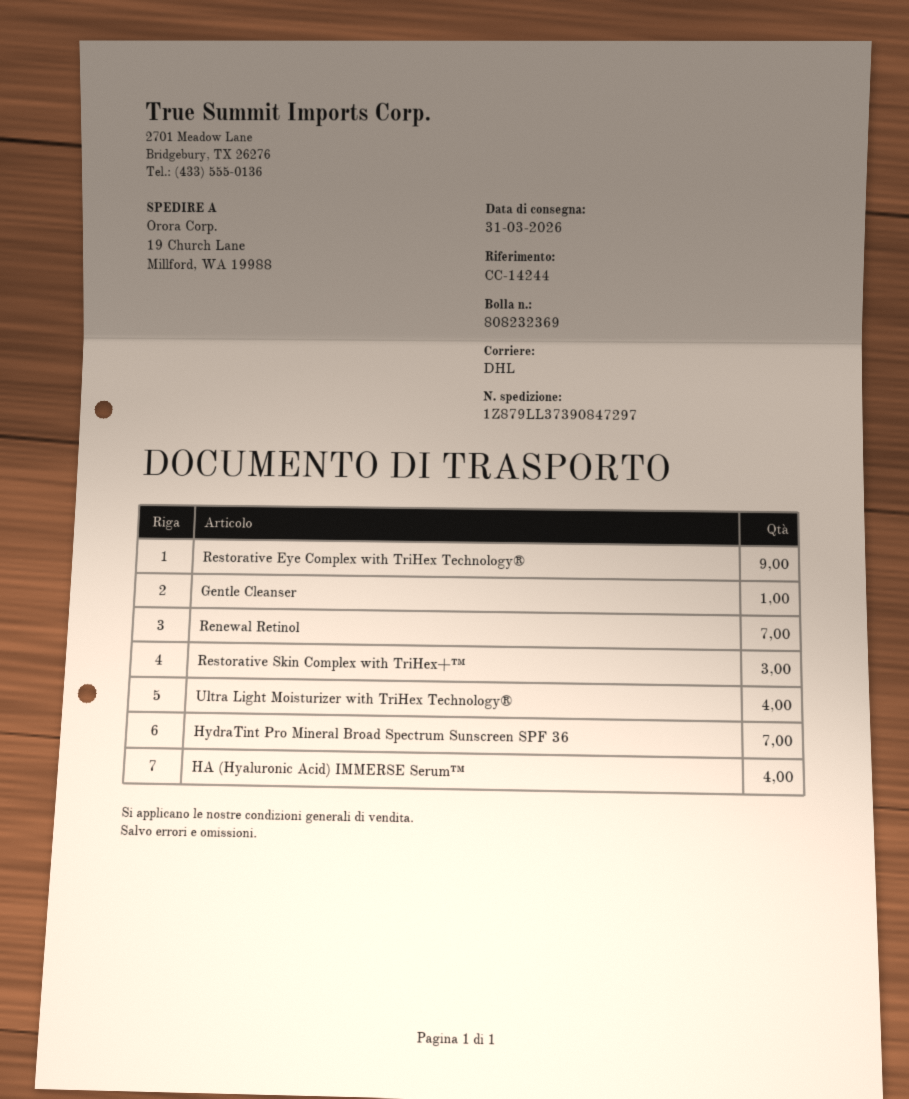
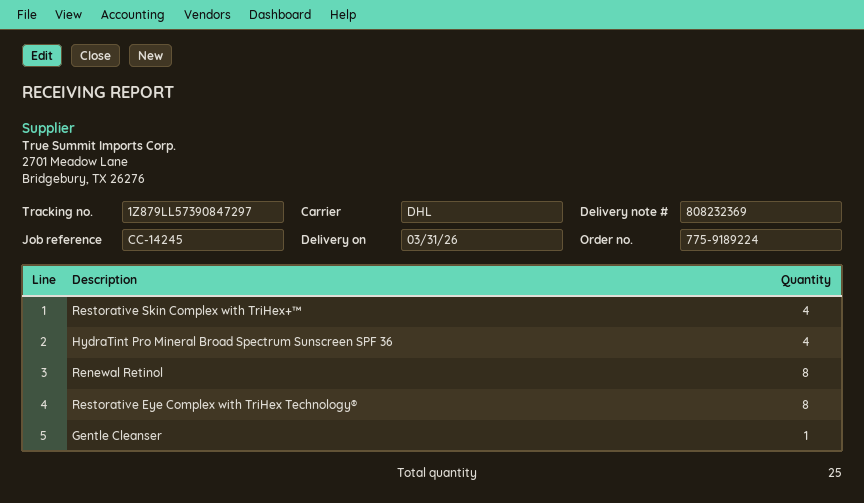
reference: CC-14244 -> CC-14245
tracking number: 1Z879LL37390847297 -> 1Z879LL57390847297
Restorative Eye Complex with TriHex Technology®: 9 -> 8
Renewal Retinol: 7 -> 8
Restorative Skin Complex with TriHex+™: 3 -> 4
Ultra Light Moisturizer with TriHex Technology®: 4 -> none
HydraTint Pro Mineral Broad Spectrum Sunscreen SPF 36: 7 -> 4
HA (Hyaluronic Acid) IMMERSE Serum™: 4 -> none

